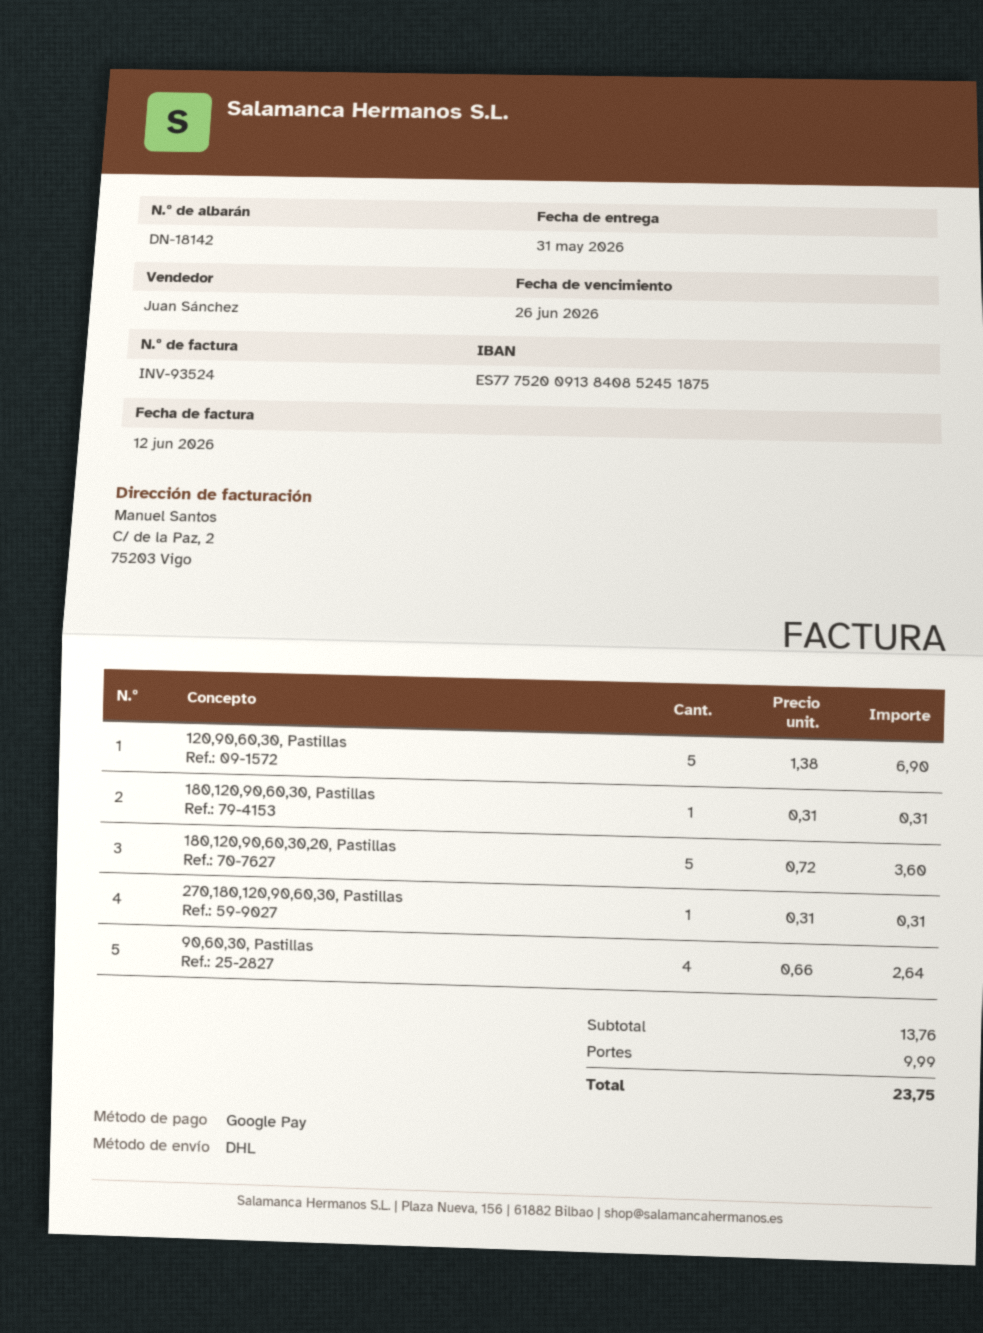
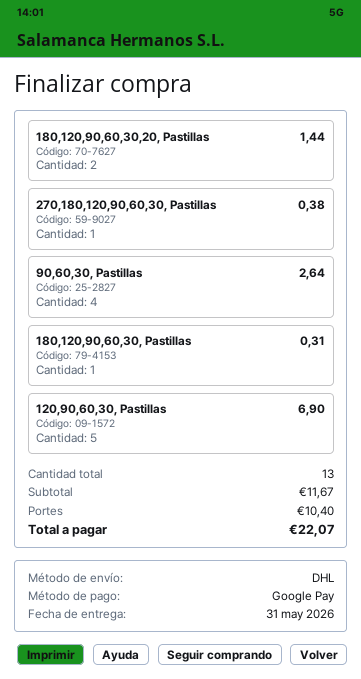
180,120,90,60,30,20, Pastillas: 5 for 3.60 -> 2 for 1.44
270,180,120,90,60,30, Pastillas: 1 for 0.31 -> 1 for 0.38
subtotal: 13.76 -> 11.67
shipping: 9.99 -> 10.40
total: 23.75 -> 22.07

